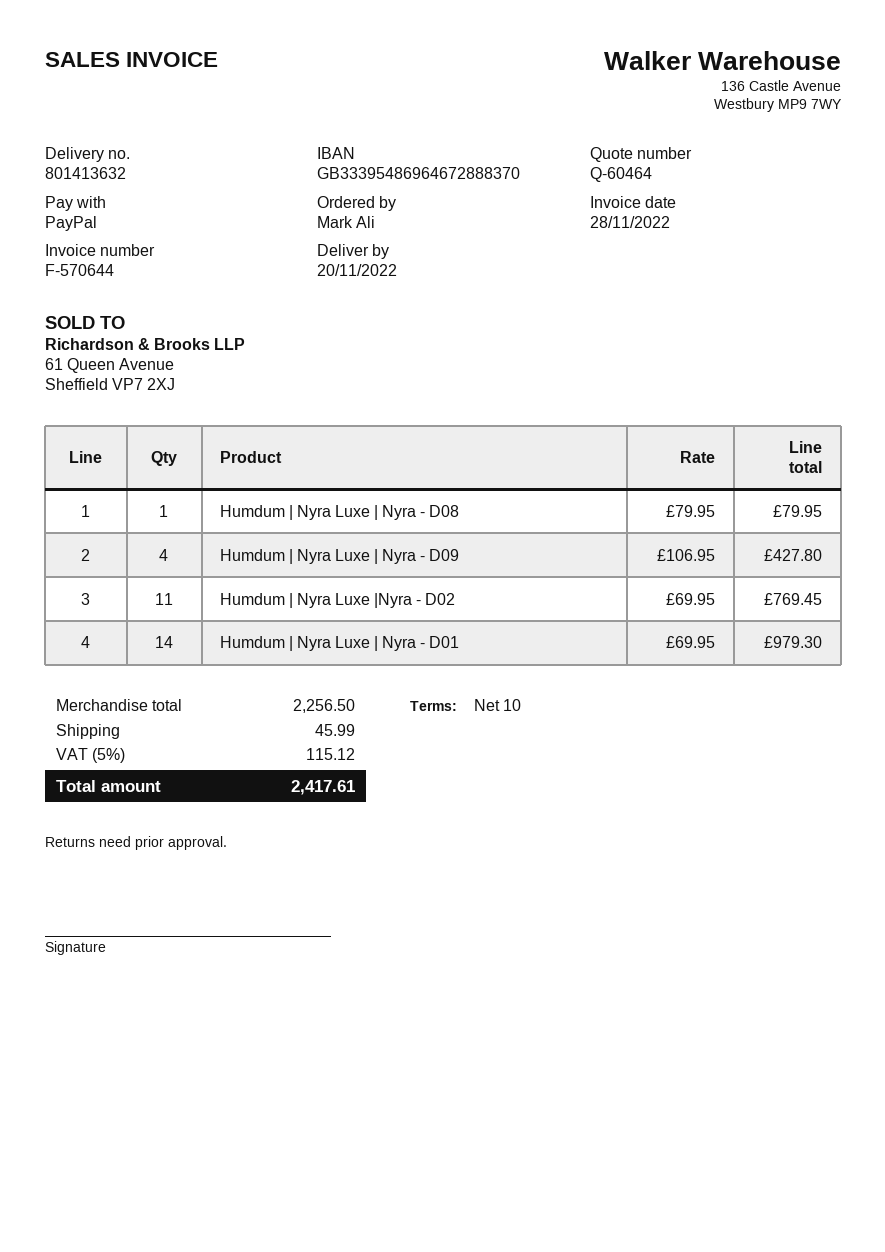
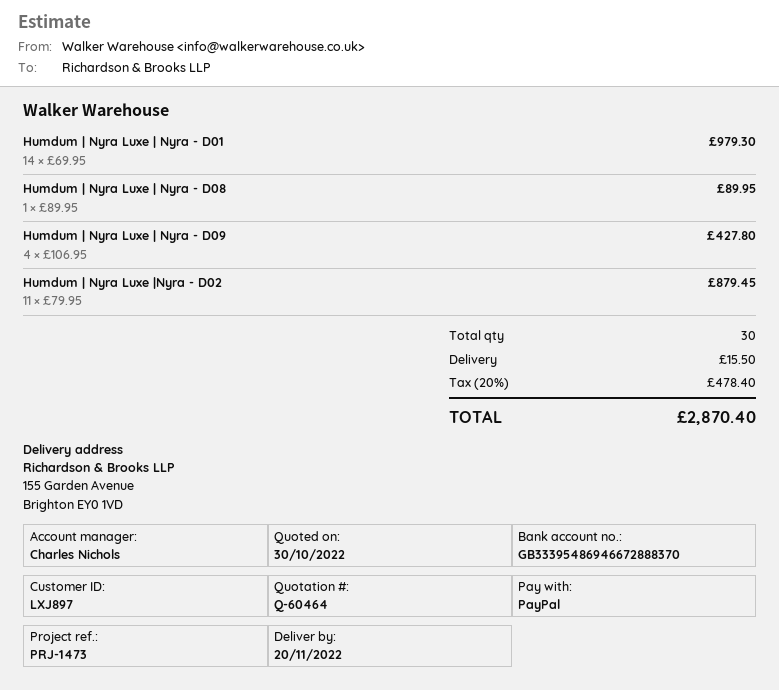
bank account: GB33395486964672888370 -> GB33395486946672888370
Humdum | Nyra Luxe | Nyra - D08: 1 x 79.95 = 79.95 -> 1 x 89.95 = 89.95
Humdum | Nyra Luxe |Nyra - D02: 11 x 69.95 = 769.45 -> 11 x 79.95 = 879.45
shipping: 45.99 -> 15.50
tax: 5% = 115.12 -> 20% = 478.40
total: 2417.61 -> 2870.40

